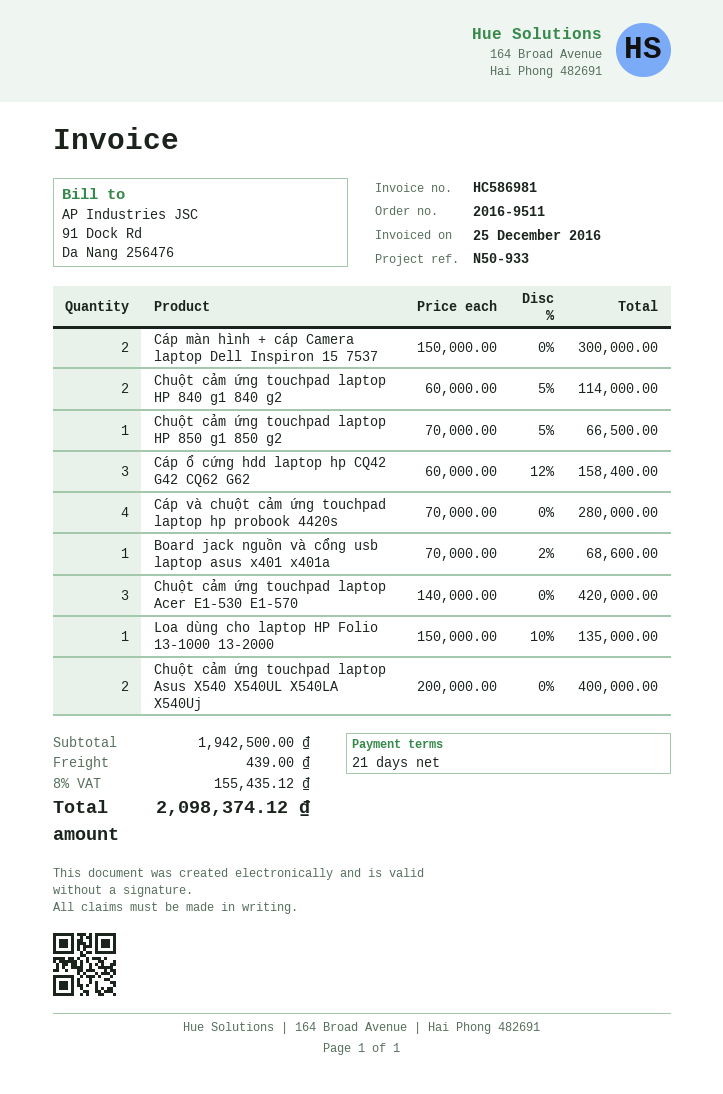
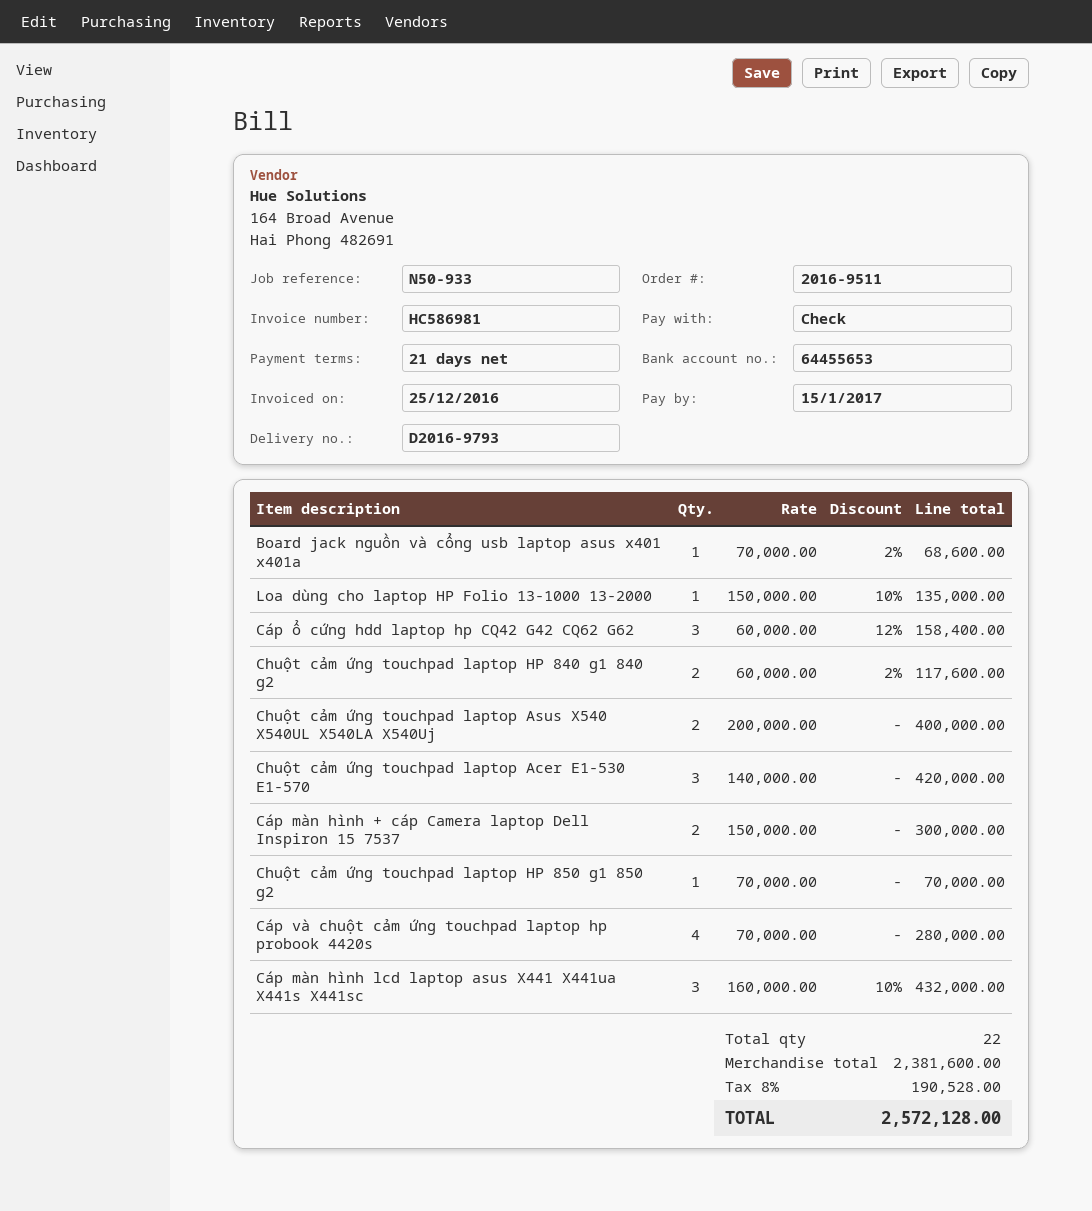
Chuột cảm ứng touchpad laptop HP 840 g1 840 g2: 2 x 60000.00 - 5% = 114000.00 -> 2 x 60000.00 - 2% = 117600.00
Chuột cảm ứng touchpad laptop HP 850 g1 850 g2: 1 x 70000.00 - 5% = 66500.00 -> 1 x 70000.00 = 70000.00
Cáp màn hình lcd laptop asus X441 X441ua X441s X441sc: none -> 3 x 160000.00 - 10% = 432000.00
subtotal: 1942500.00 -> 2381600.00
shipping: 439.00 -> none
tax: 8% = 155435.12 -> 8% = 190528.00
total: 2098374.12 -> 2572128.00

